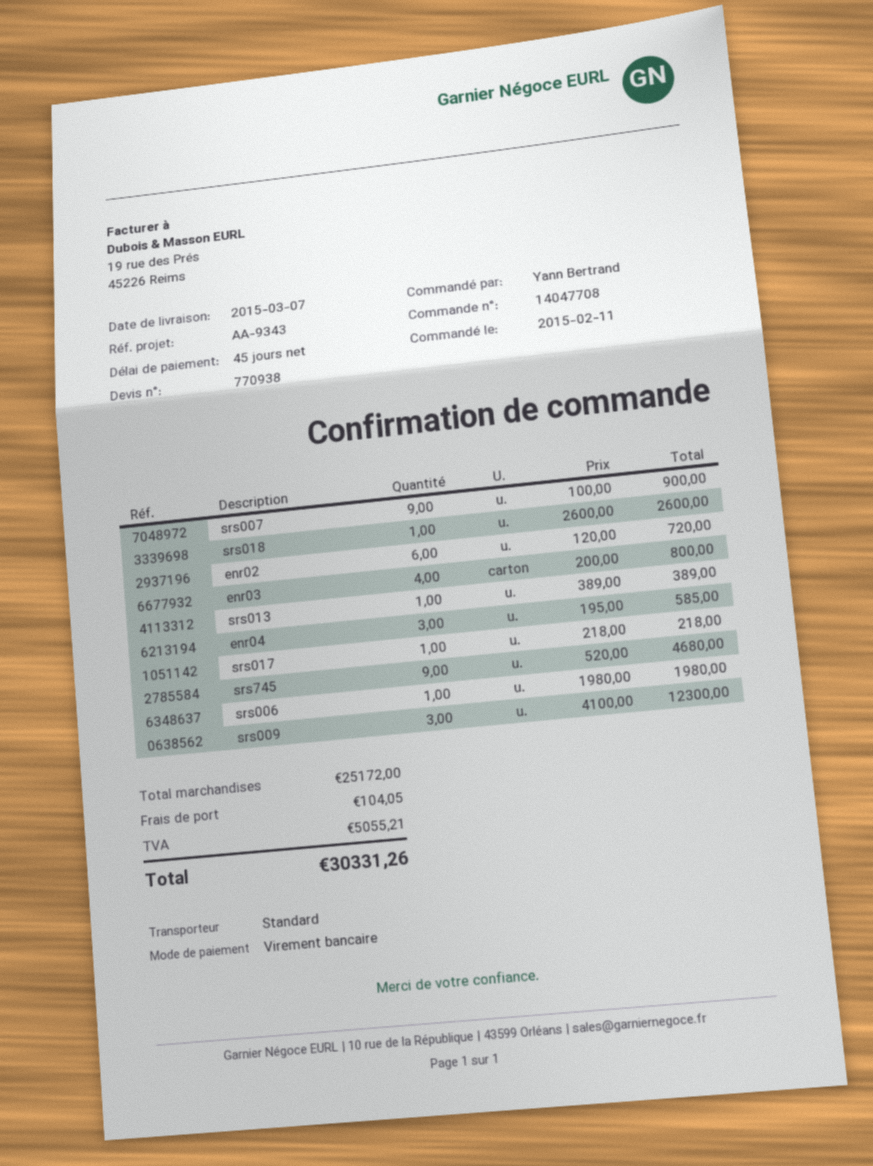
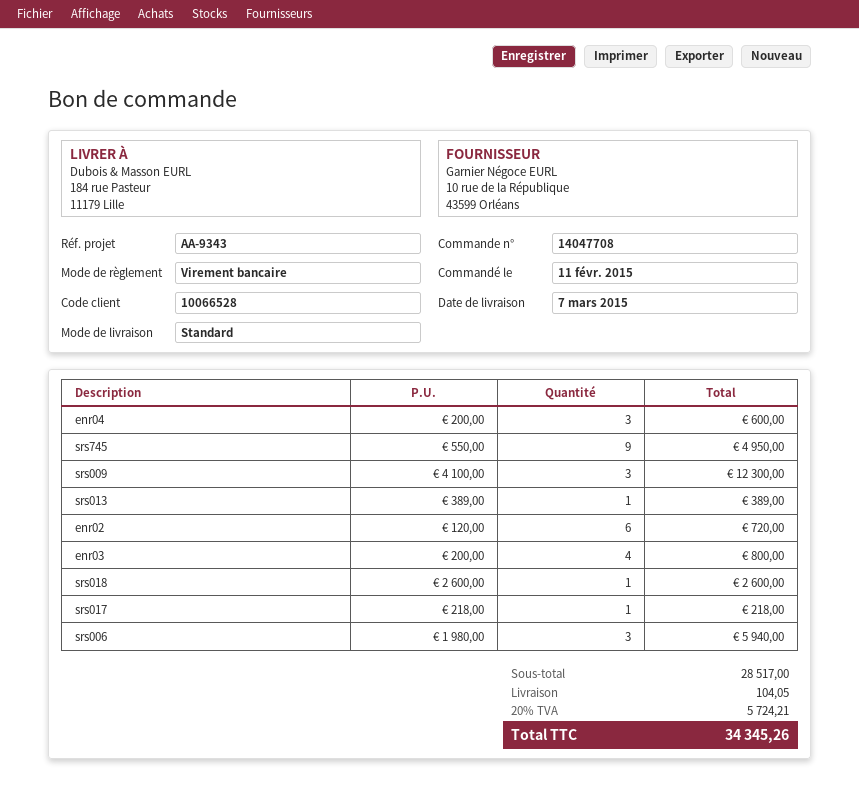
srs007: 9 x 100.00 = 900.00 -> none
enr04: 3 x 195.00 = 585.00 -> 3 x 200.00 = 600.00
srs745: 9 x 520.00 = 4680.00 -> 9 x 550.00 = 4950.00
srs006: 1 x 1980.00 = 1980.00 -> 3 x 1980.00 = 5940.00
subtotal: 25172.00 -> 28517.00
tax: 5055.21 -> 5724.21
total: 30331.26 -> 34345.26

